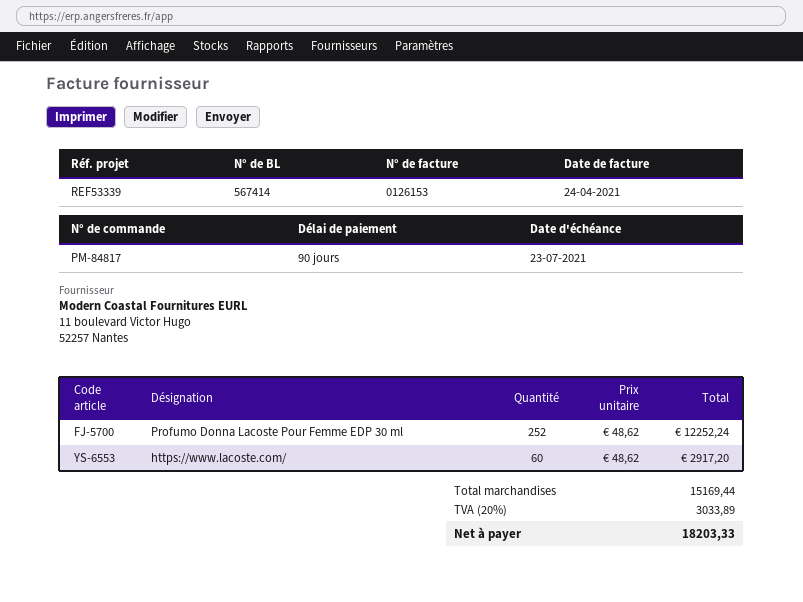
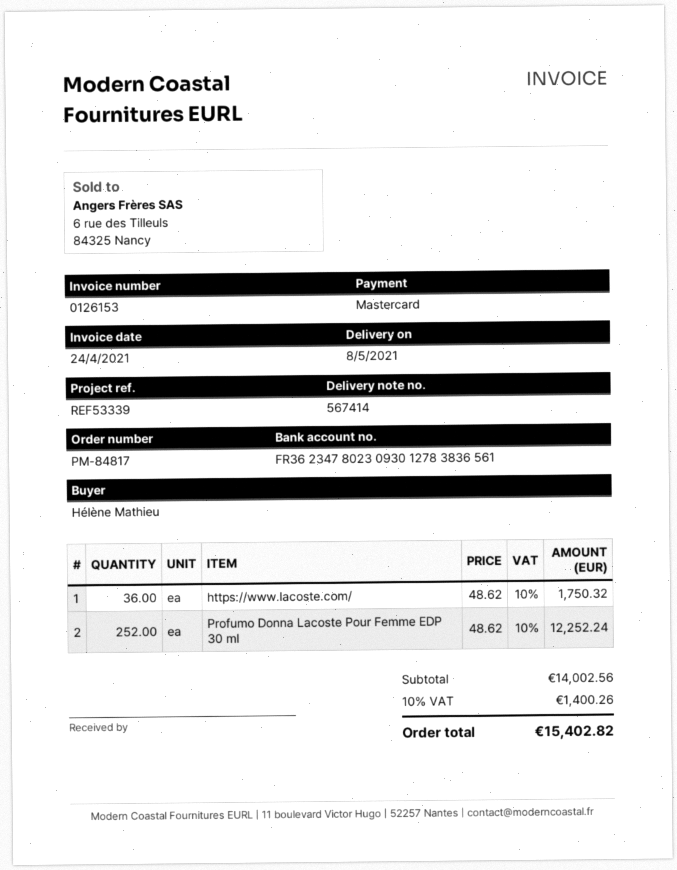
https://www.lacoste.com/: 60 x 48.62 = 2917.20 -> 36 x 48.62 = 1750.32
subtotal: 15169.44 -> 14002.56
tax: 20% = 3033.89 -> 10% = 1400.26
total: 18203.33 -> 15402.82

